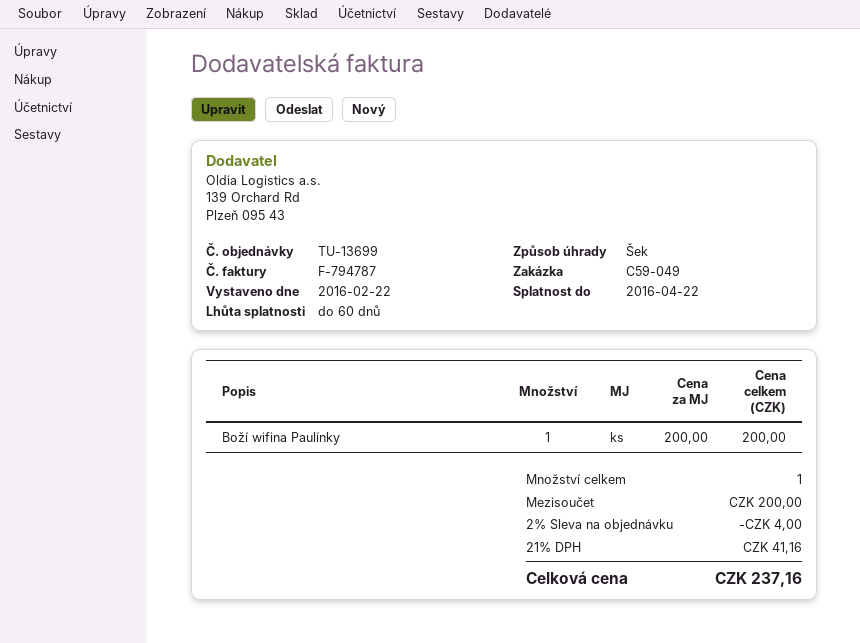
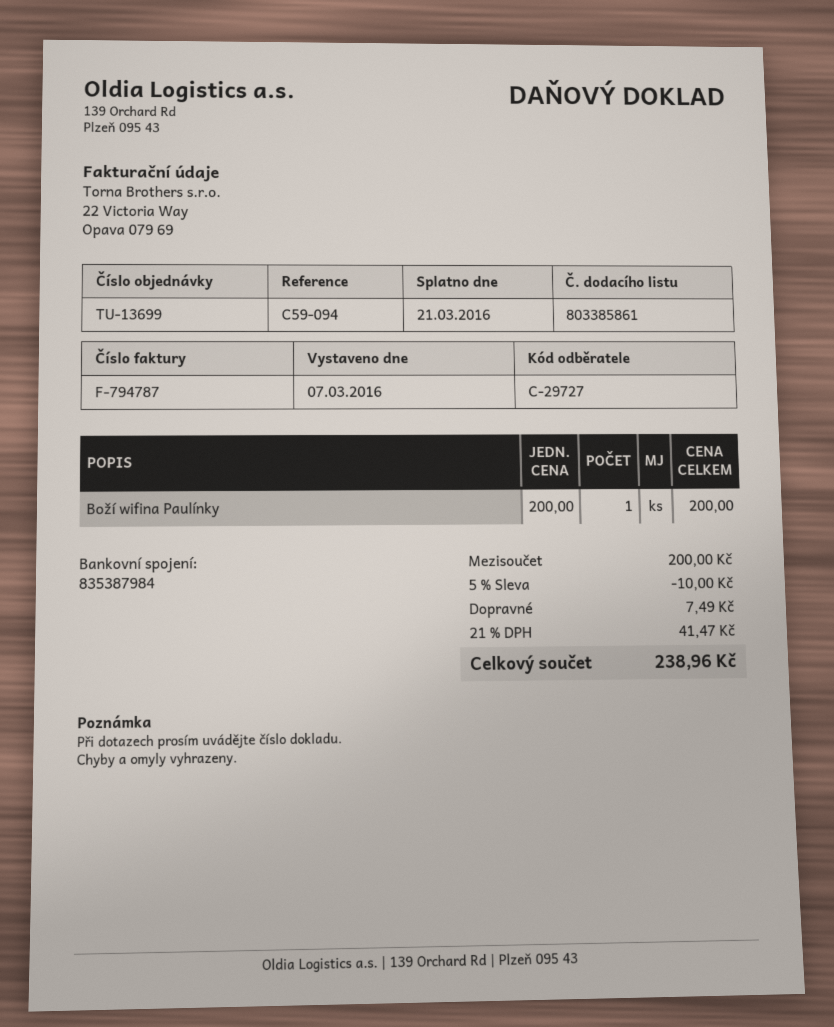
invoice date: 2016-02-22 -> 2016-03-07
due date: 2016-04-22 -> 2016-03-21
reference: C59-049 -> C59-094
discount: 2% = 4.00 -> 5% = 10.00
shipping: none -> 7.49
tax: 21% = 41.16 -> 21% = 41.47
total: 237.16 -> 238.96

